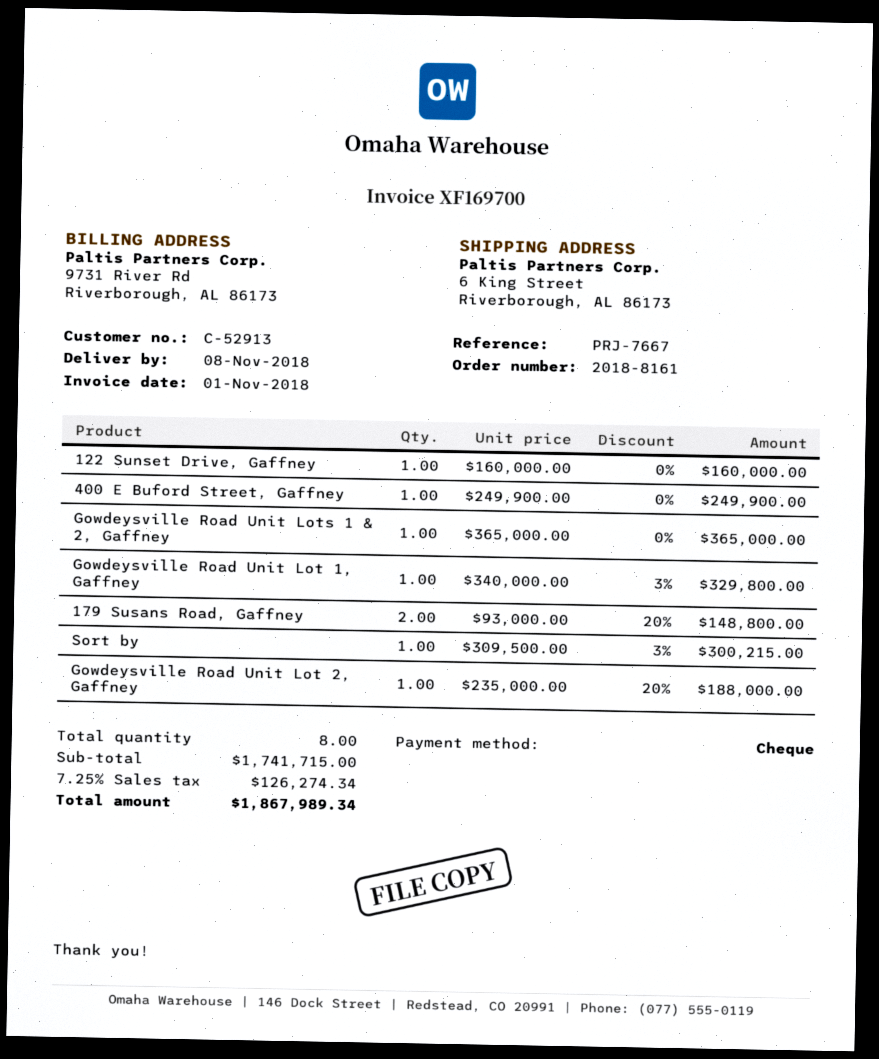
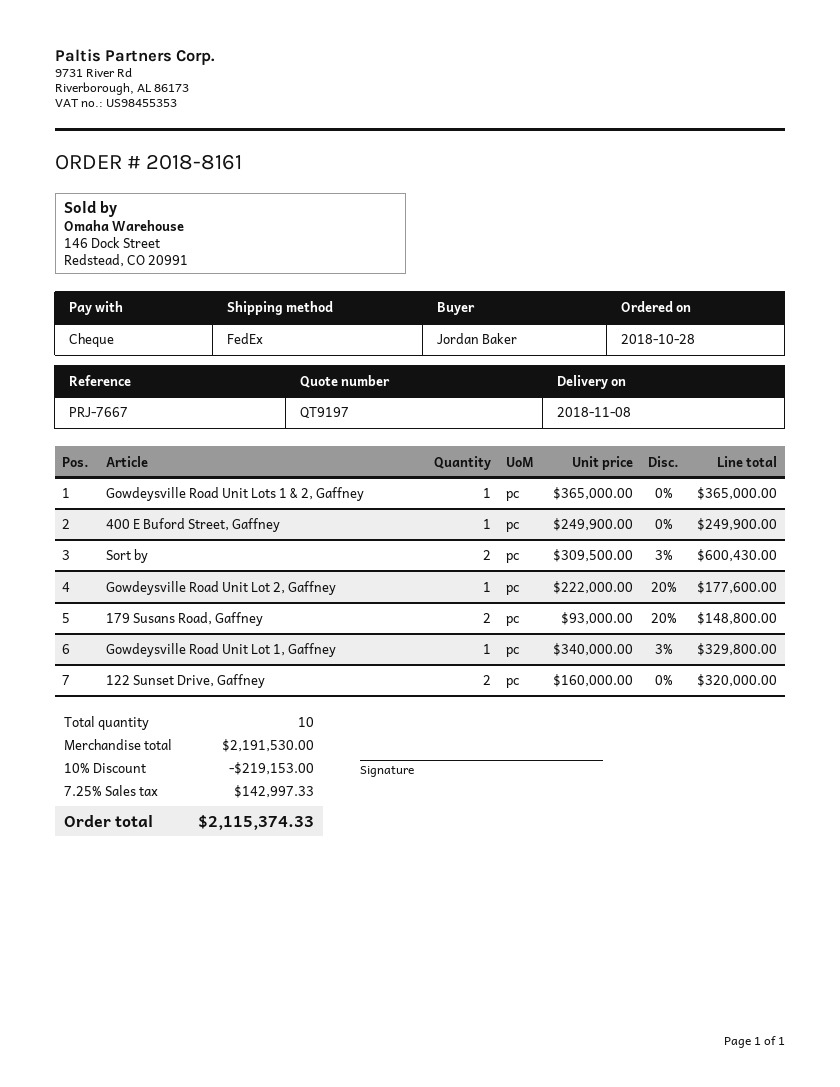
122 Sunset Drive, Gaffney: 1 x 160000.00 = 160000.00 -> 2 x 160000.00 = 320000.00
Sort by: 1 x 309500.00 - 3% = 300215.00 -> 2 x 309500.00 - 3% = 600430.00
Gowdeysville Road Unit Lot 2, Gaffney: 1 x 235000.00 - 20% = 188000.00 -> 1 x 222000.00 - 20% = 177600.00
total quantity: 8 -> 10
subtotal: 1741715.00 -> 2191530.00
discount: none -> 10% = 219153.00
tax: 7.25% = 126274.34 -> 7.25% = 142997.33
total: 1867989.34 -> 2115374.33

